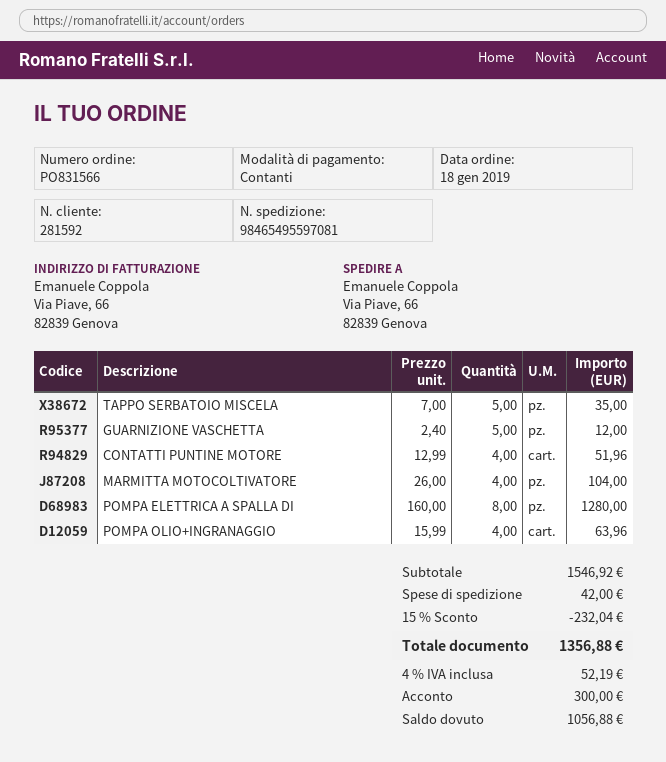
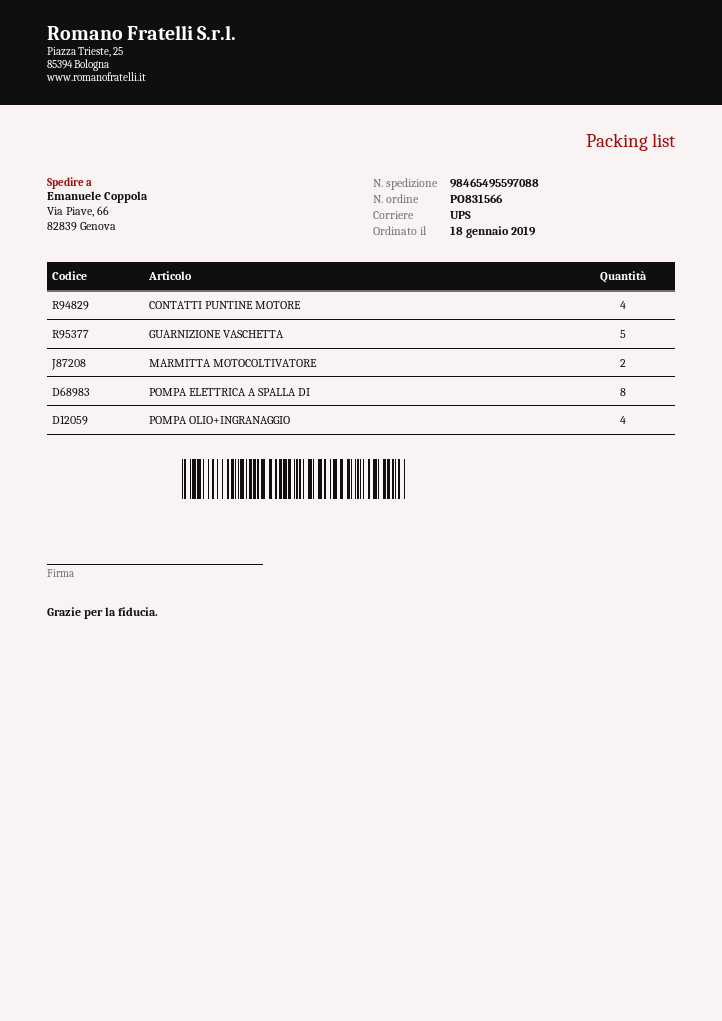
tracking number: 98465495597081 -> 98465495597088
TAPPO SERBATOIO MISCELA: 5 -> none
MARMITTA MOTOCOLTIVATORE: 4 -> 2

